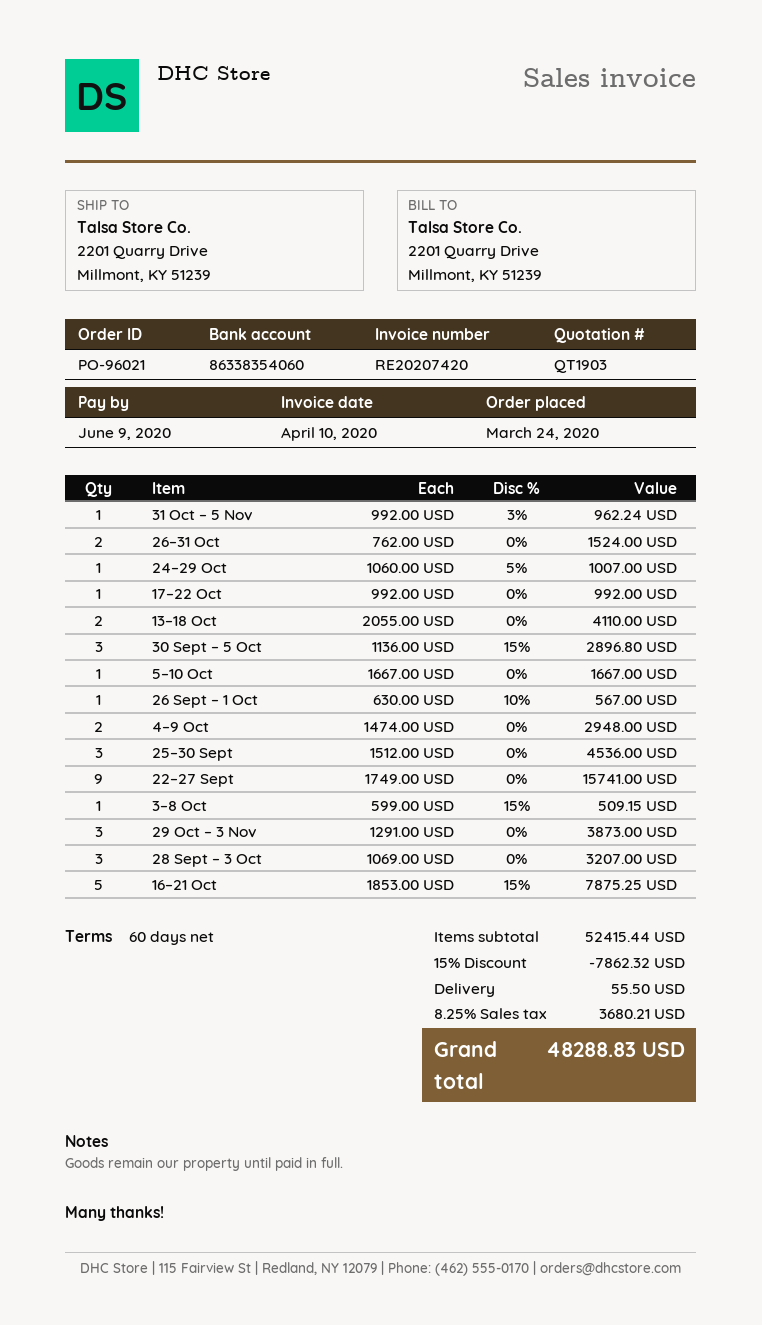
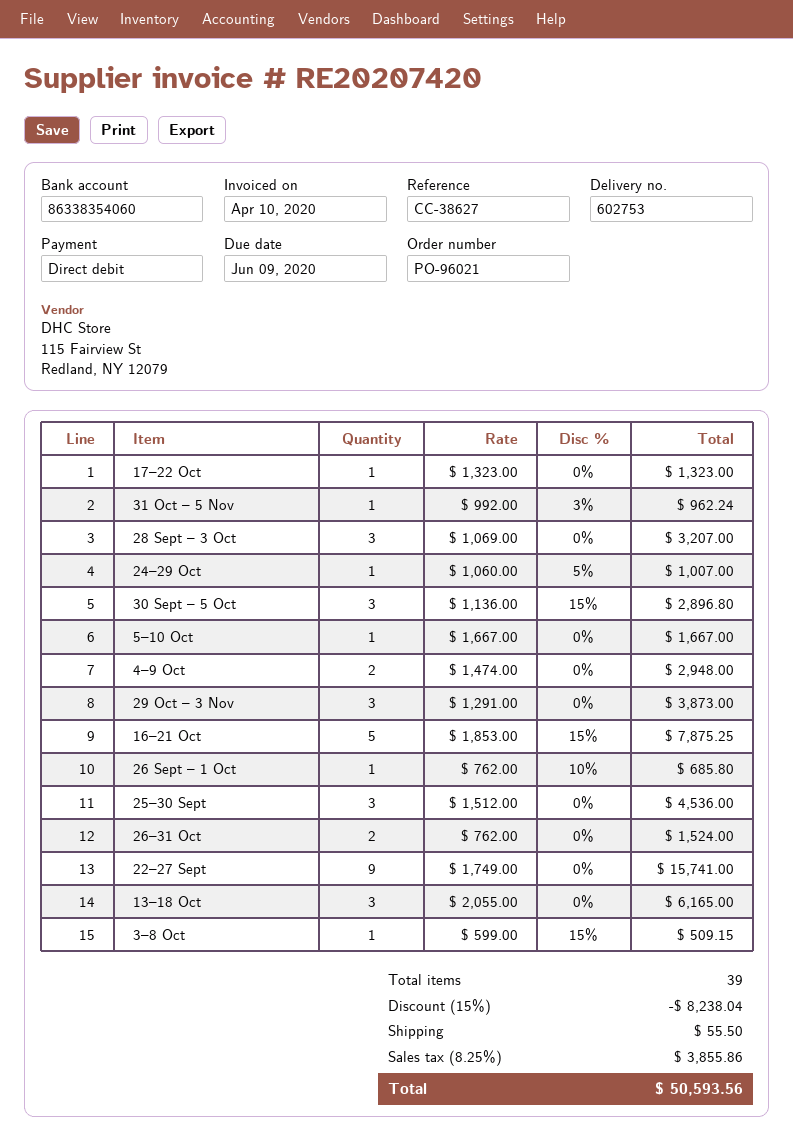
17–22 Oct: 1 x 992.00 = 992.00 -> 1 x 1323.00 = 1323.00
13–18 Oct: 2 x 2055.00 = 4110.00 -> 3 x 2055.00 = 6165.00
26 Sept – 1 Oct: 1 x 630.00 - 10% = 567.00 -> 1 x 762.00 - 10% = 685.80
discount: 15% = 7862.32 -> 15% = 8238.04
tax: 8.25% = 3680.21 -> 8.25% = 3855.86
total: 48288.83 -> 50593.56

